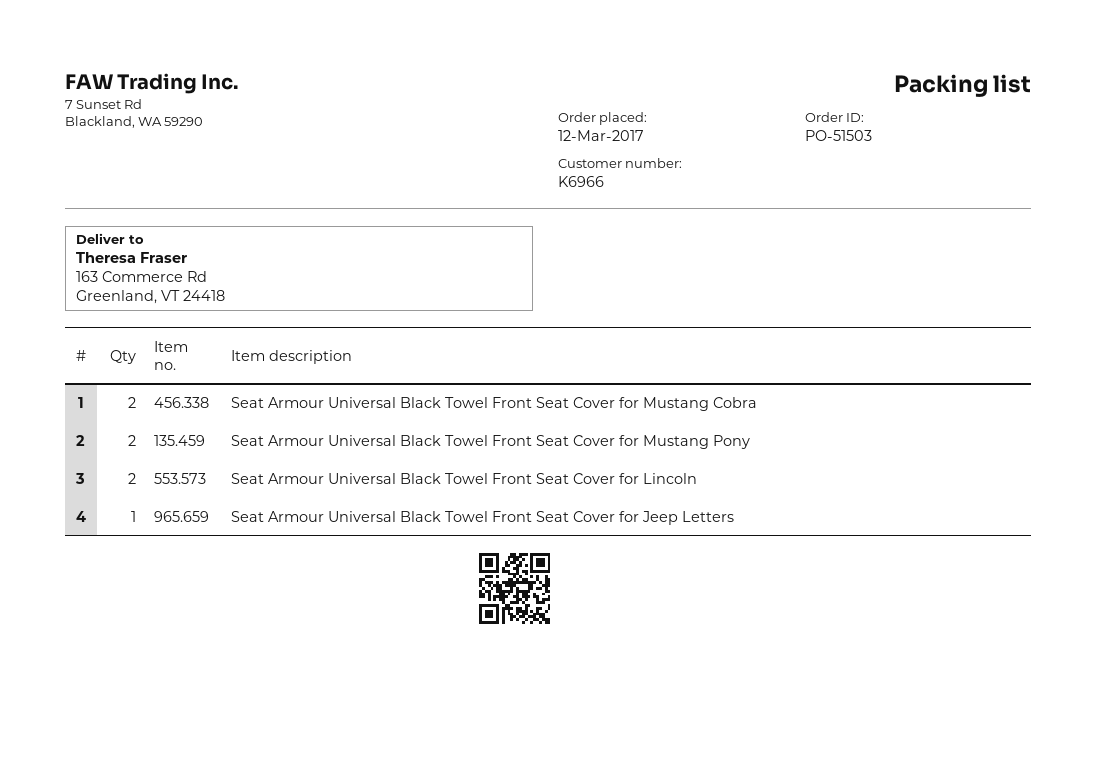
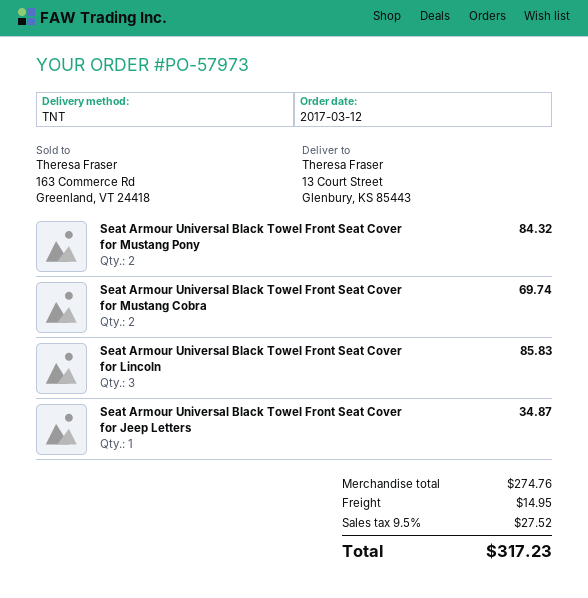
order number: PO-51503 -> PO-57973
ship to: 163 Commerce Rd, Greenland, VT 24418 -> 13 Court Street, Glenbury, KS 85443
Seat Armour Universal Black Towel Front Seat Cover for Lincoln: 2 -> 3

